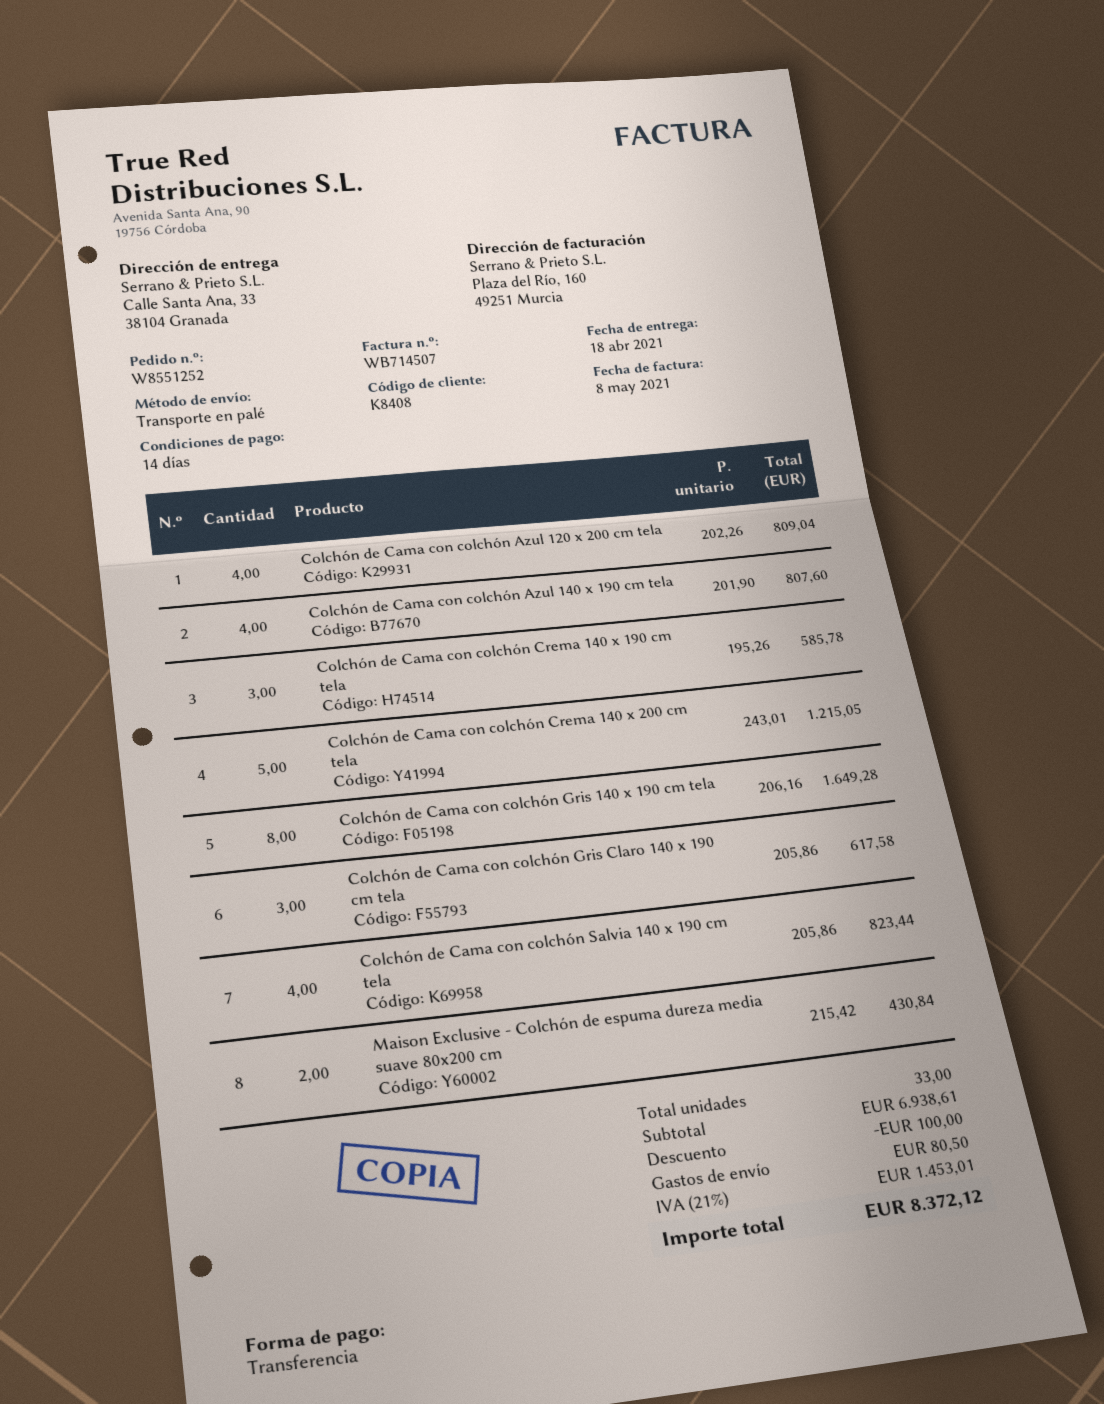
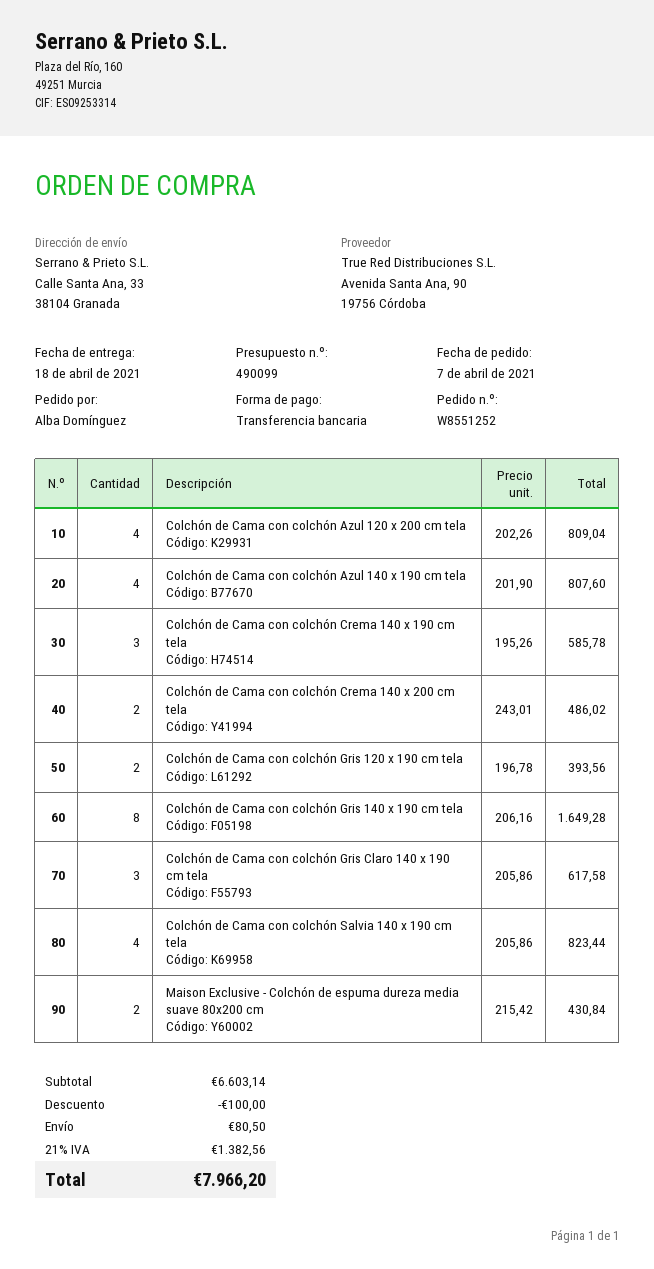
Colchón de Cama con colchón Crema 140 x 200 cm tela: 5 x 243.01 = 1215.05 -> 2 x 243.01 = 486.02
Colchón de Cama con colchón Gris 120 x 190 cm tela: none -> 2 x 196.78 = 393.56
subtotal: 6938.61 -> 6603.14
tax: 21% = 1453.01 -> 21% = 1382.56
total: 8372.12 -> 7966.20

